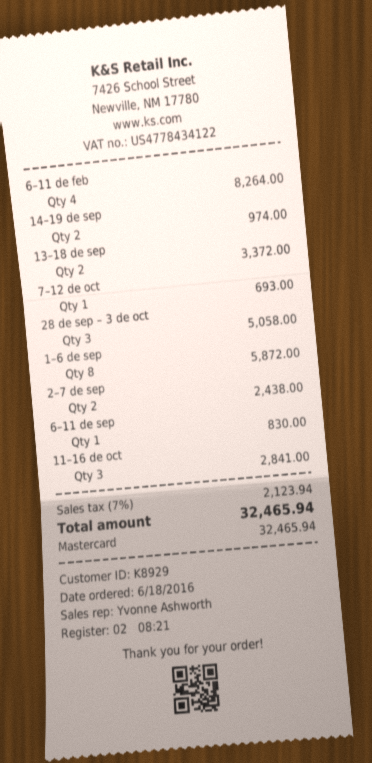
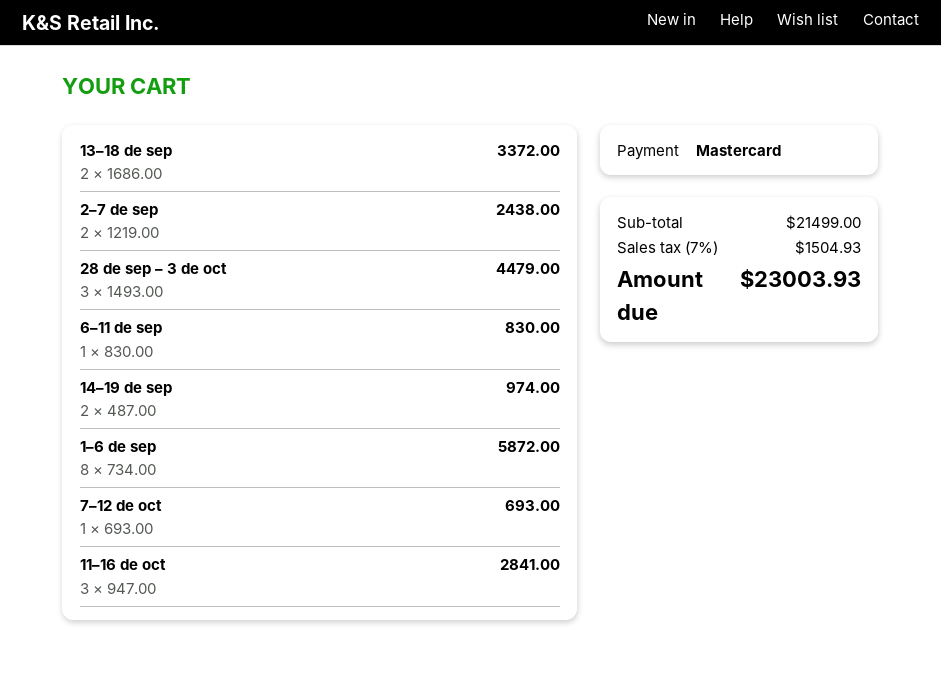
6–11 de feb: 4 for 8264.00 -> none
28 de sep – 3 de oct: 3 for 5058.00 -> 3 for 4479.00
tax: 7% = 2123.94 -> 7% = 1504.93
total: 32465.94 -> 23003.93

